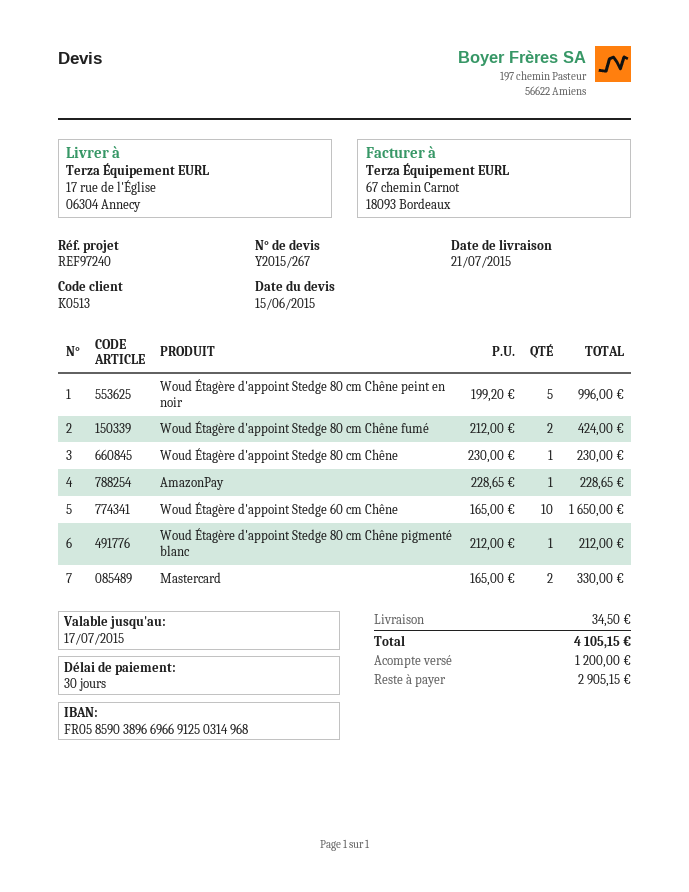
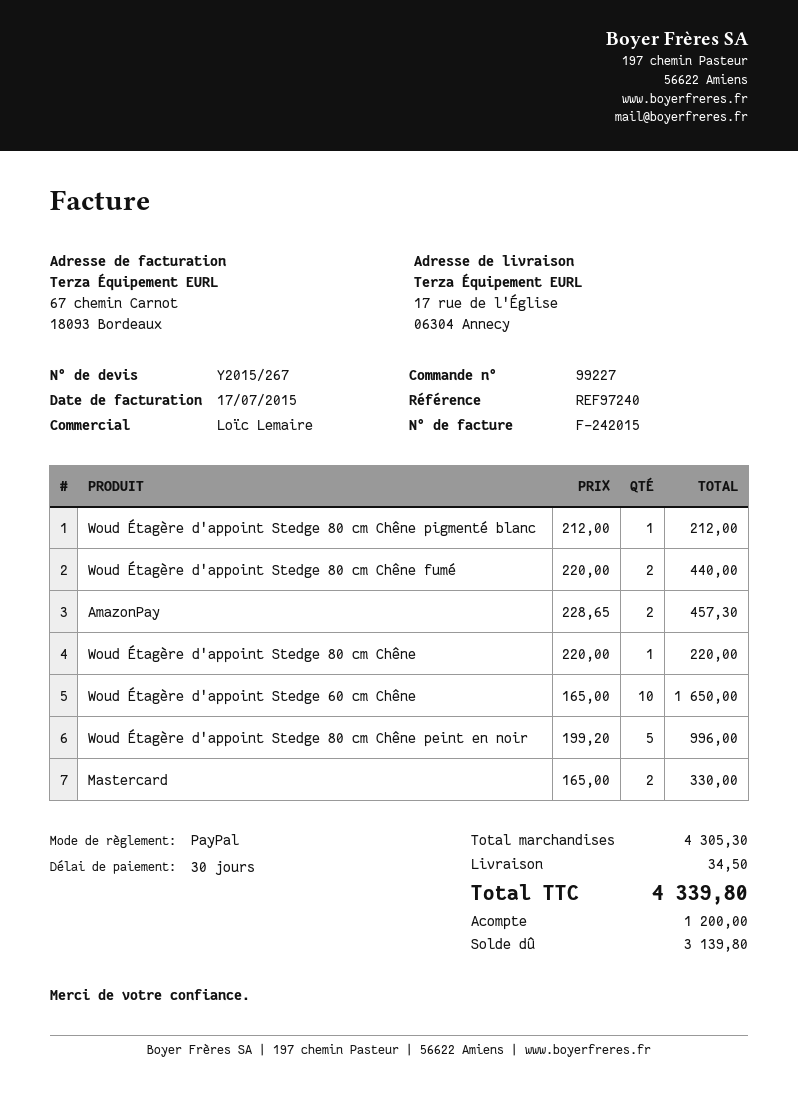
Woud Étagère d'appoint Stedge 80 cm Chêne fumé: 2 x 212.00 = 424.00 -> 2 x 220.00 = 440.00
Woud Étagère d'appoint Stedge 80 cm Chêne: 1 x 230.00 = 230.00 -> 1 x 220.00 = 220.00
AmazonPay: 1 x 228.65 = 228.65 -> 2 x 228.65 = 457.30
total: 4105.15 -> 4339.80
balance: 2905.15 -> 3139.80

